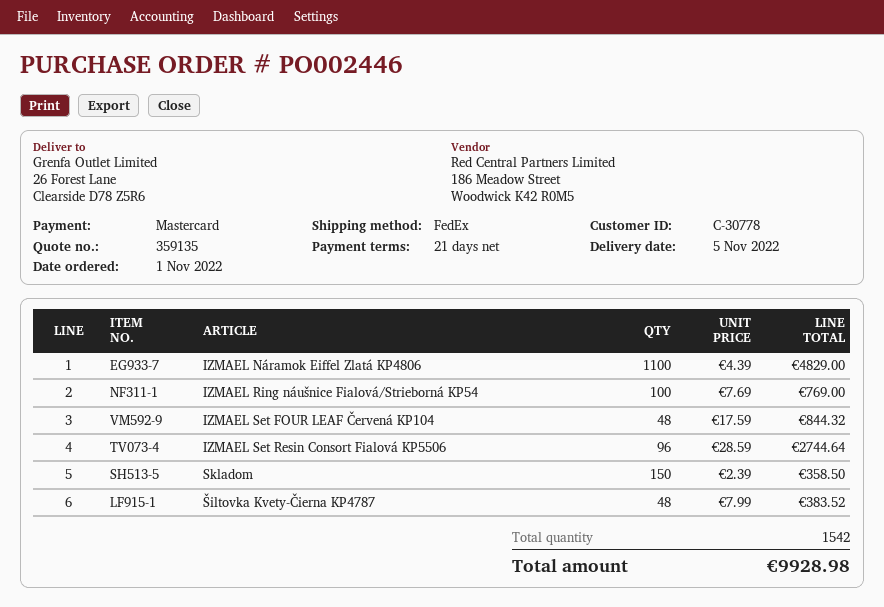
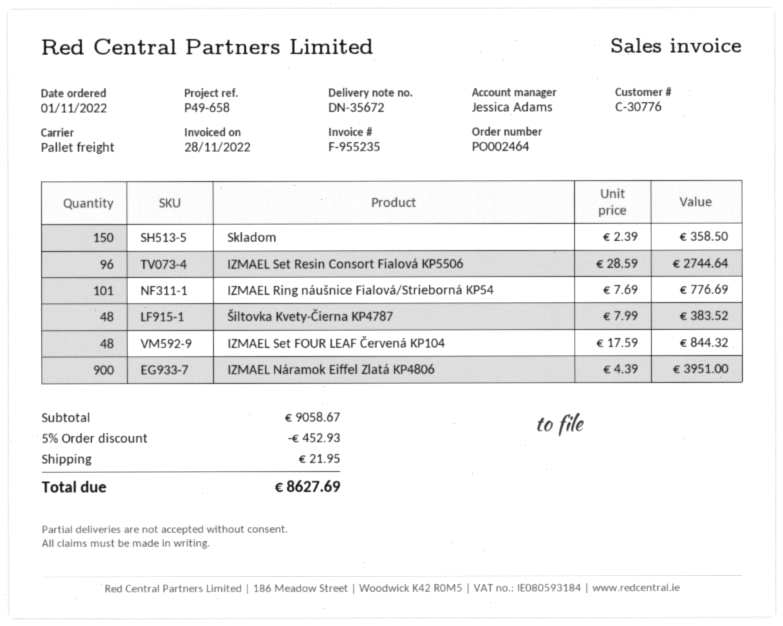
order number: PO002446 -> PO002464
customer number: C-30778 -> C-30776
shipping method: FedEx -> pallet freight
IZMAEL Náramok Eiffel Zlatá KP4806: 1100 x 4.39 = 4829.00 -> 900 x 4.39 = 3951.00
IZMAEL Ring náušnice Fialová/Strieborná KP54: 100 x 7.69 = 769.00 -> 101 x 7.69 = 776.69
discount: none -> 5% = 452.93
shipping: none -> 21.95
total: 9928.98 -> 8627.69

